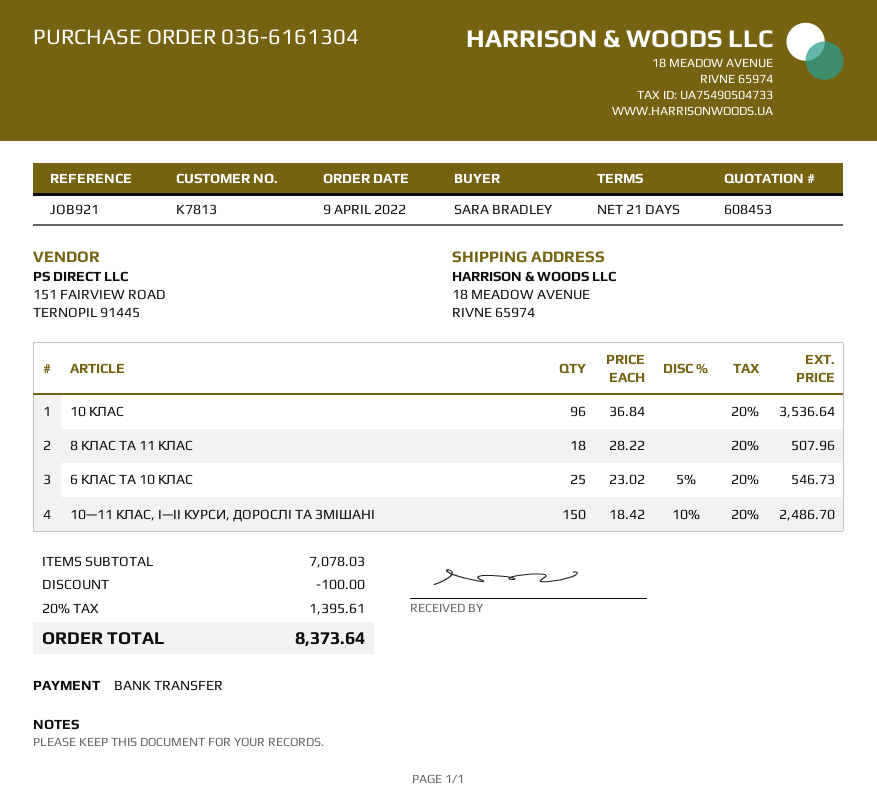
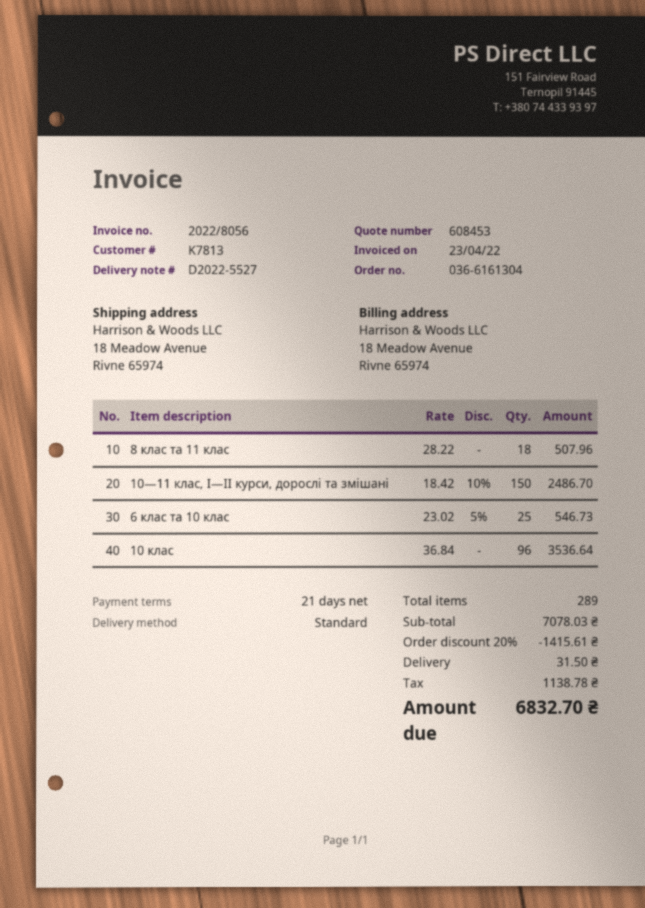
discount: 100.00 -> 1415.61
shipping: none -> 31.50
tax: 1395.61 -> 1138.78
total: 8373.64 -> 6832.70

